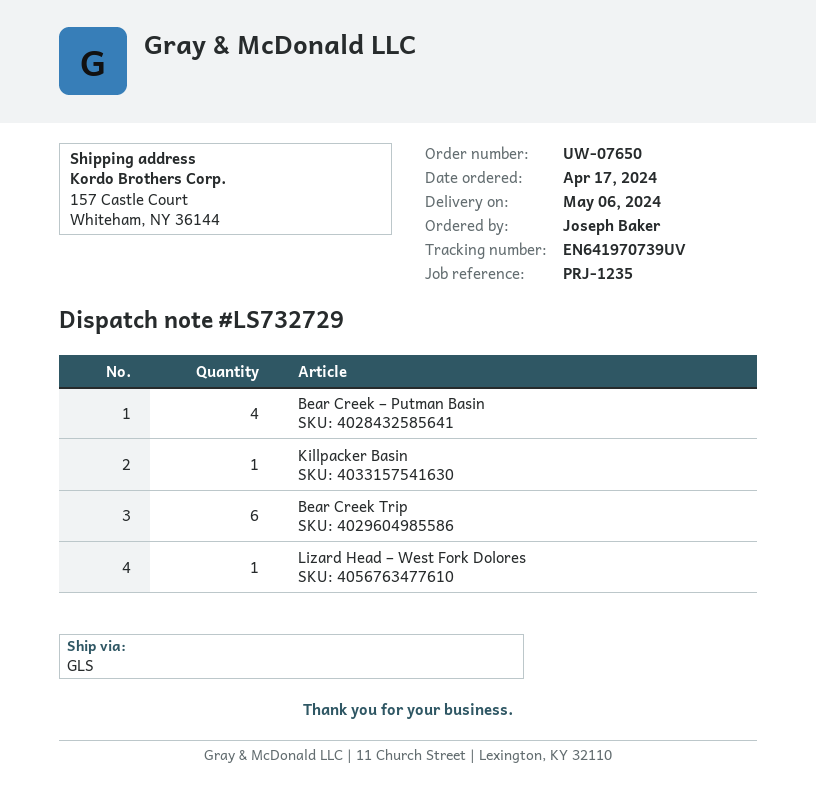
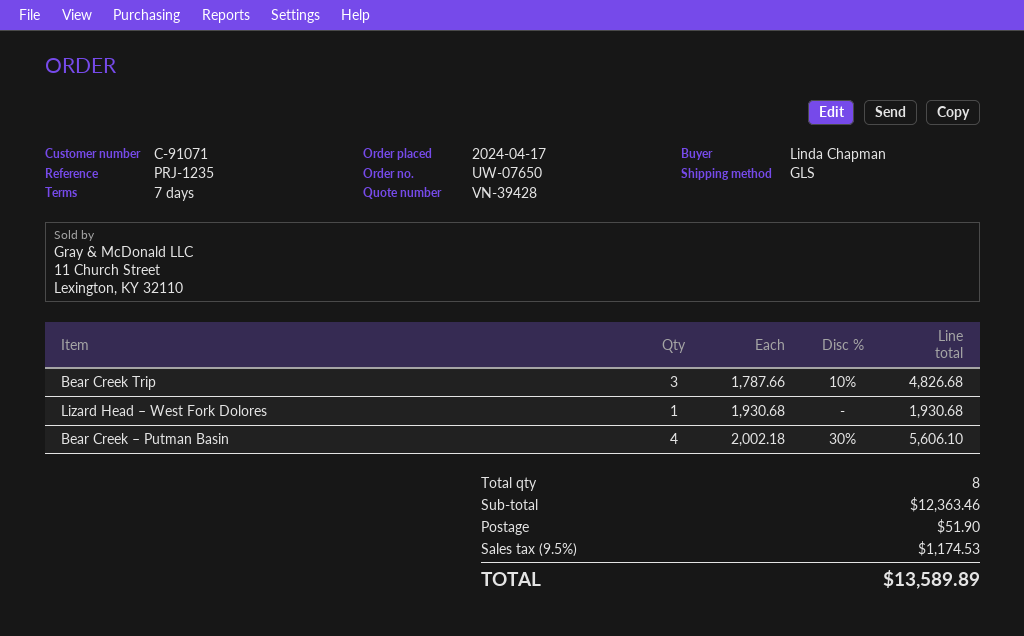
ordered by: Joseph Baker -> Linda Chapman
Killpacker Basin: 1 -> none
Bear Creek Trip: 6 -> 3

